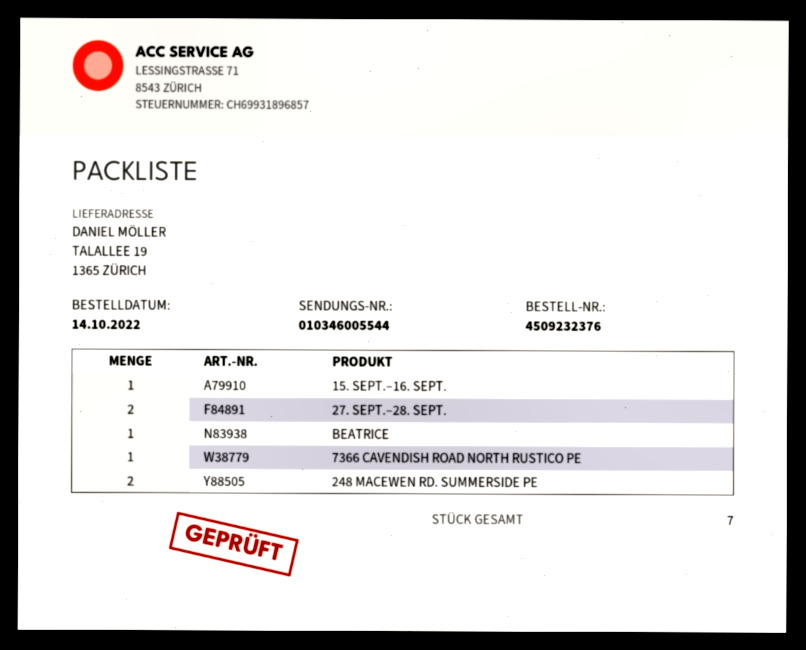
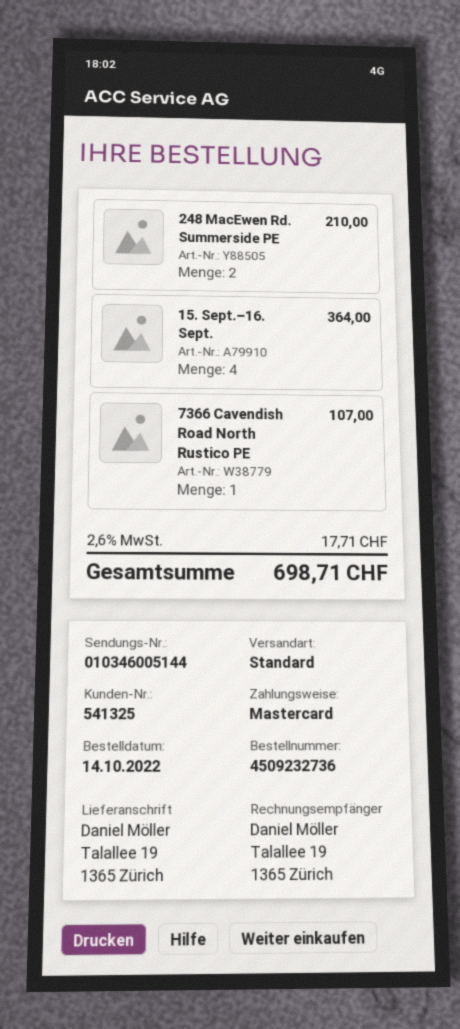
order number: 4509232376 -> 4509232736
tracking number: 010346005544 -> 010346005144
15. SEPT.–16. SEPT.: 1 -> 4
27. SEPT.–28. SEPT.: 2 -> none
BEATRICE: 1 -> none

